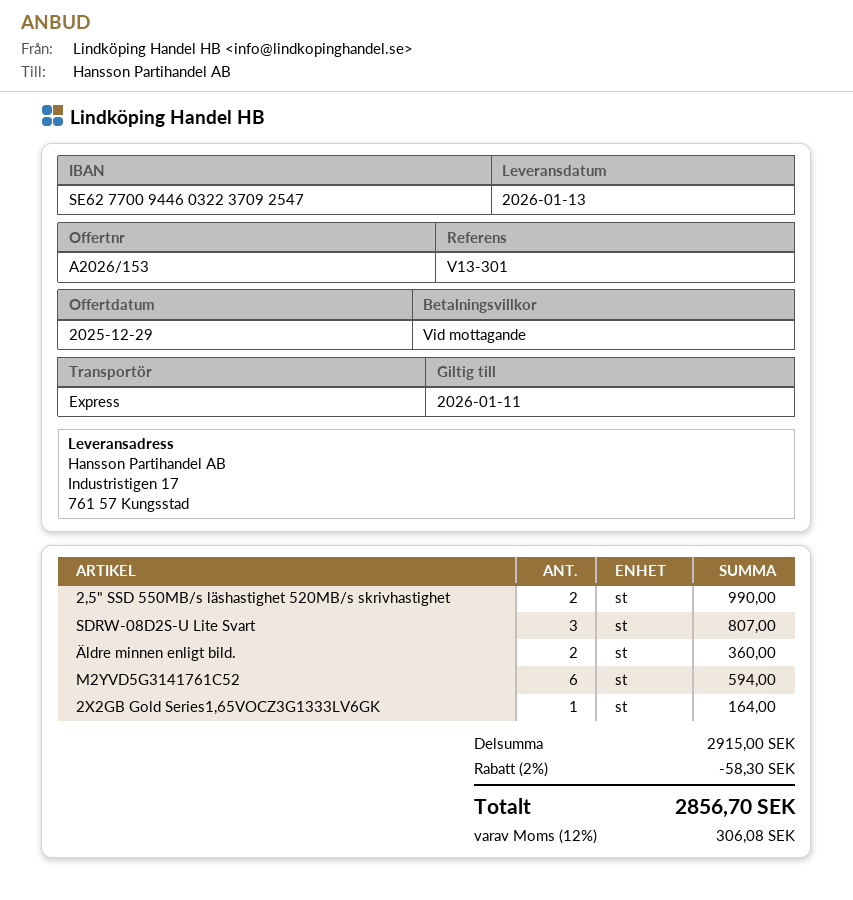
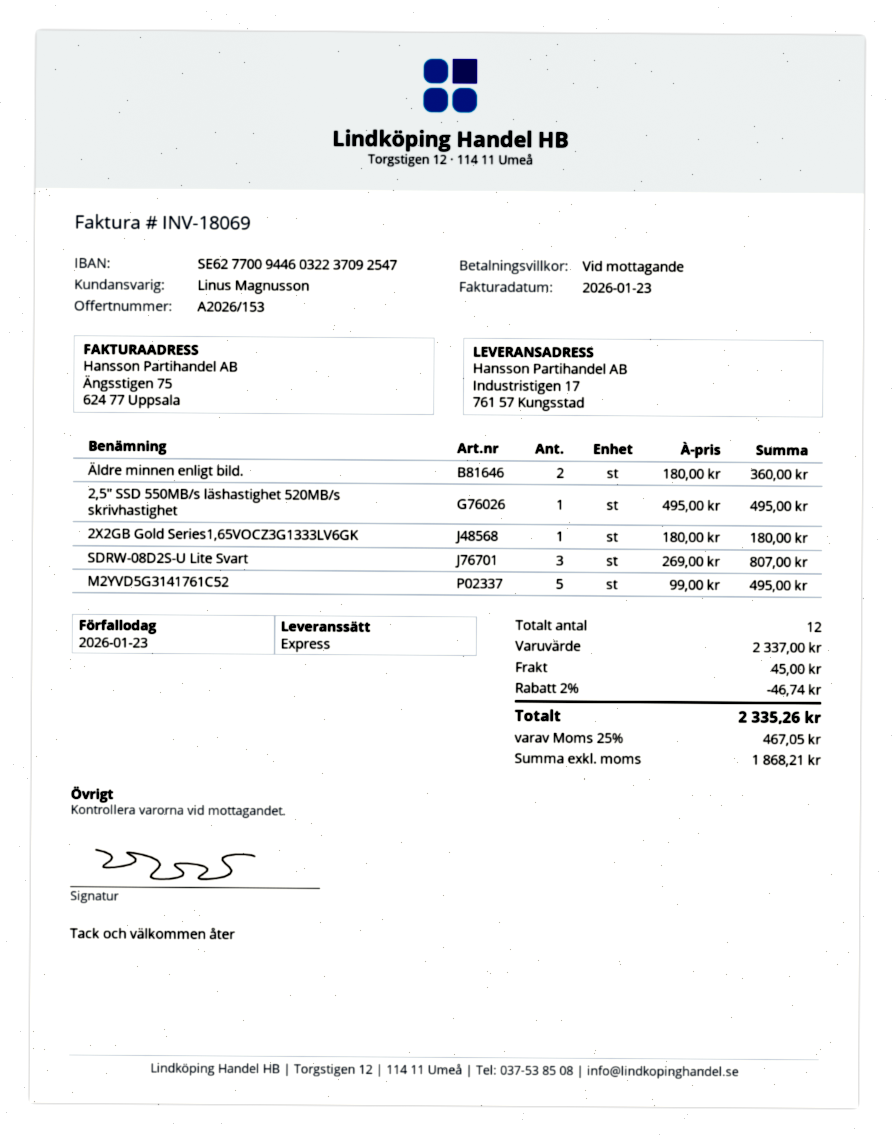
2,5" SSD 550MB/s läshastighet 520MB/s skrivhastighet: 2 for 990.00 -> 1 for 495.00
M2YVD5G3141761C52: 6 for 594.00 -> 5 for 495.00
2X2GB Gold Series1,65VOCZ3G1333LV6GK: 1 for 164.00 -> 1 for 180.00
subtotal: 2915.00 -> 2337.00
discount: 2% = 58.30 -> 2% = 46.74
shipping: none -> 45.00
tax: 12% = 306.08 -> 25% = 467.05
total: 2856.70 -> 2335.26

